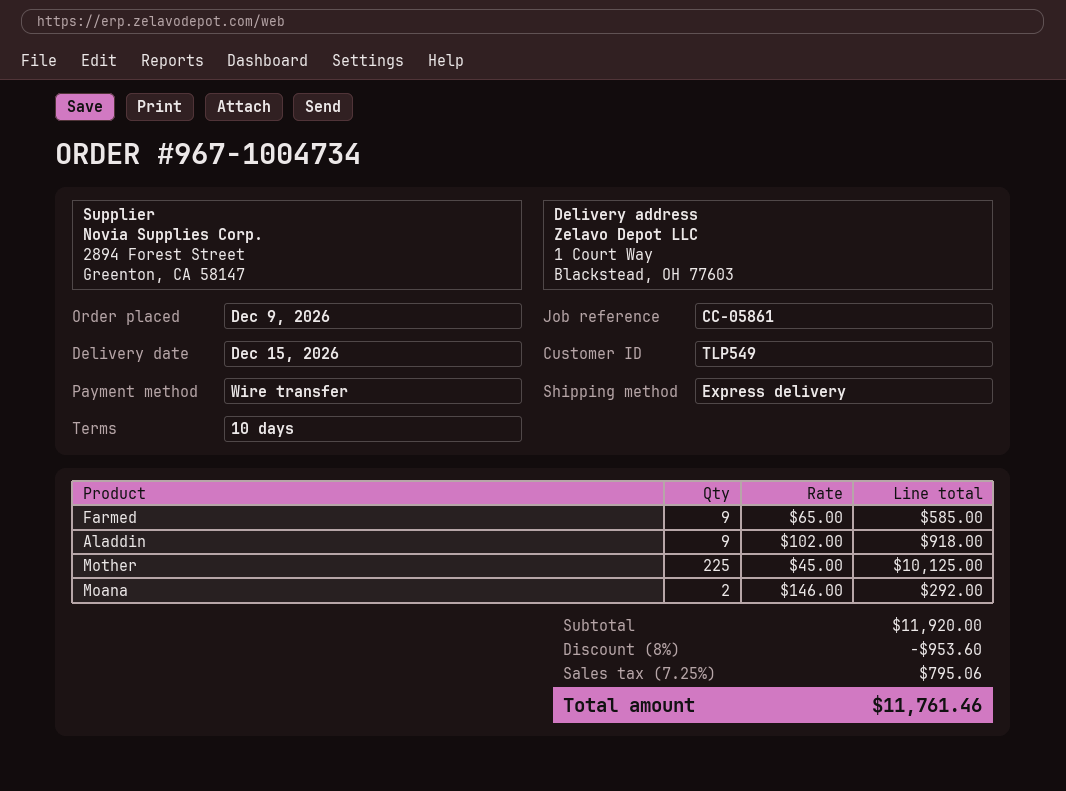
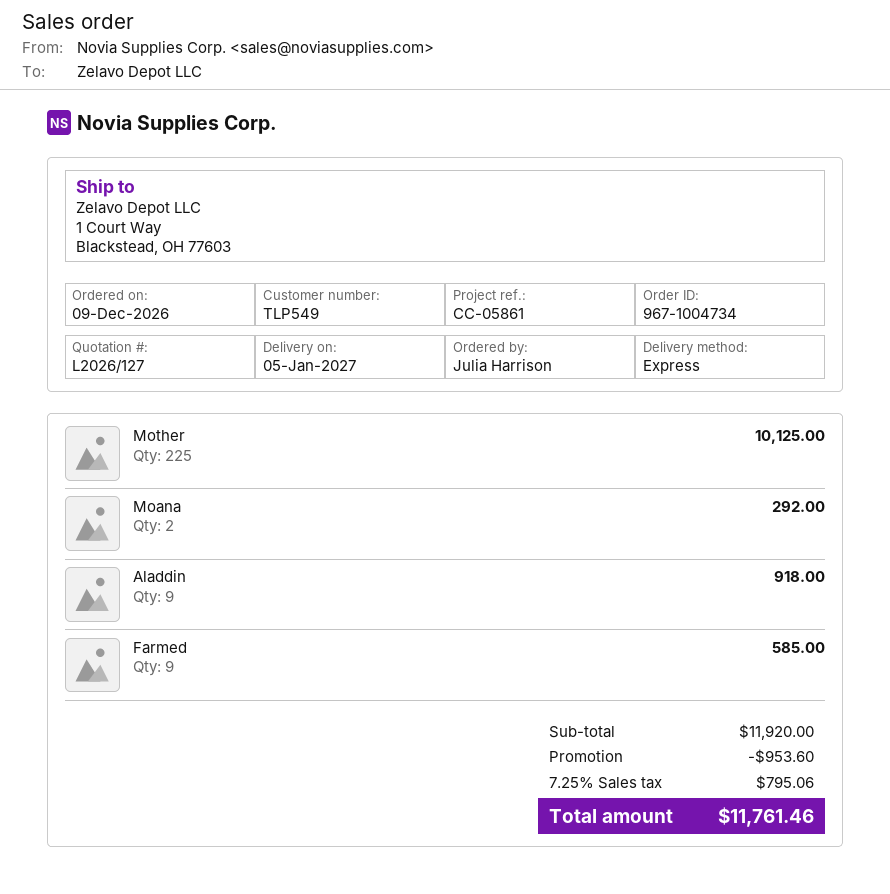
delivery date: 2026-12-15 -> 2027-01-05

